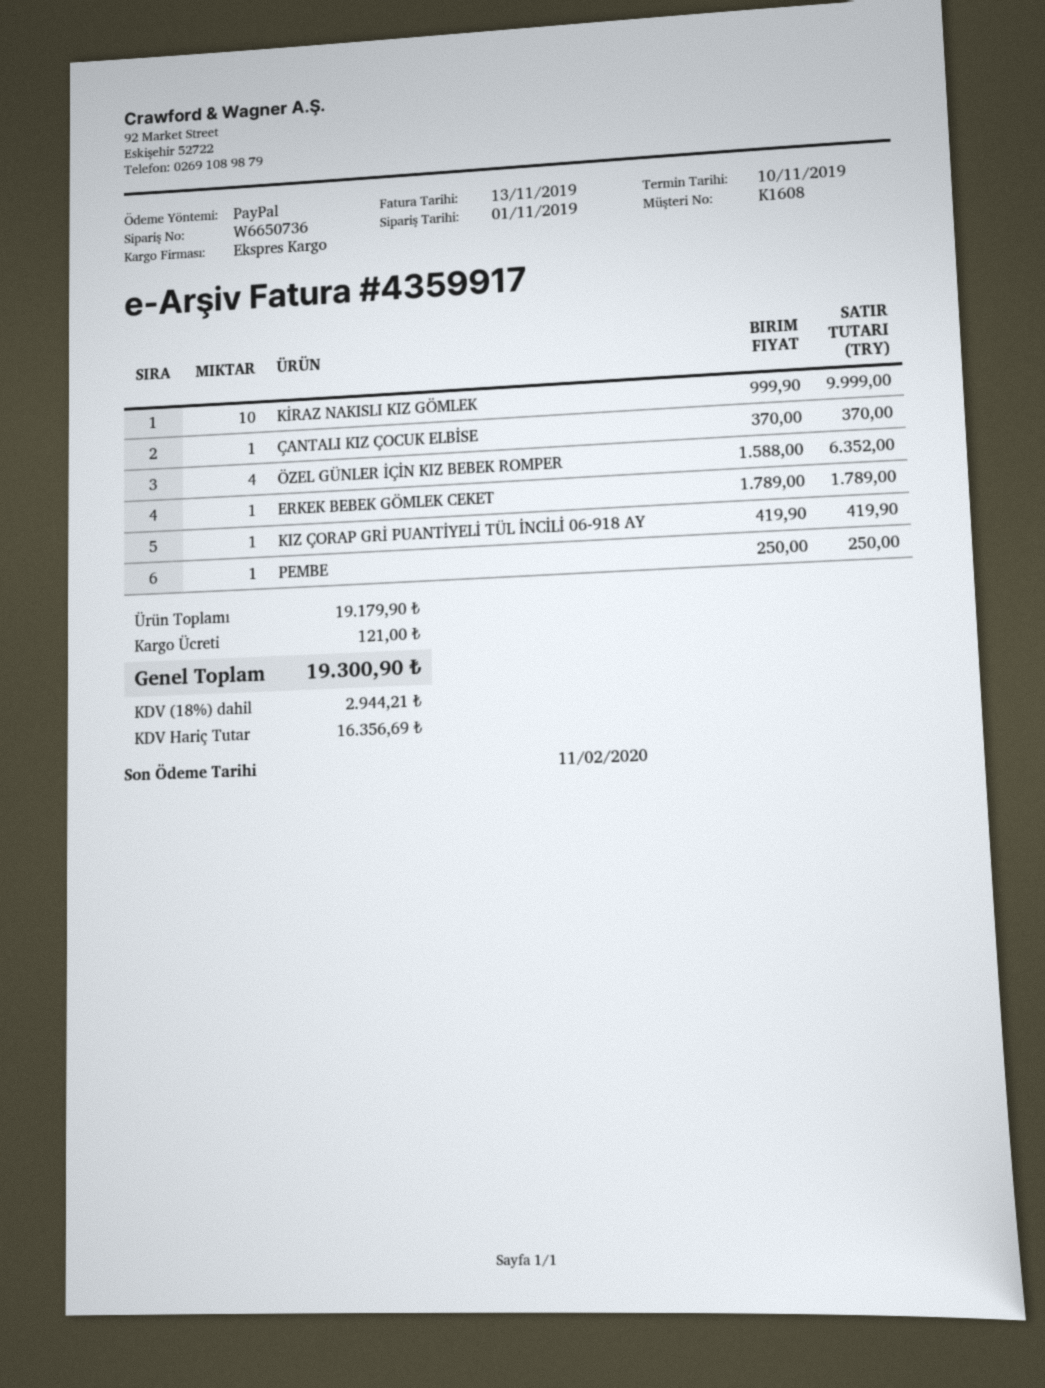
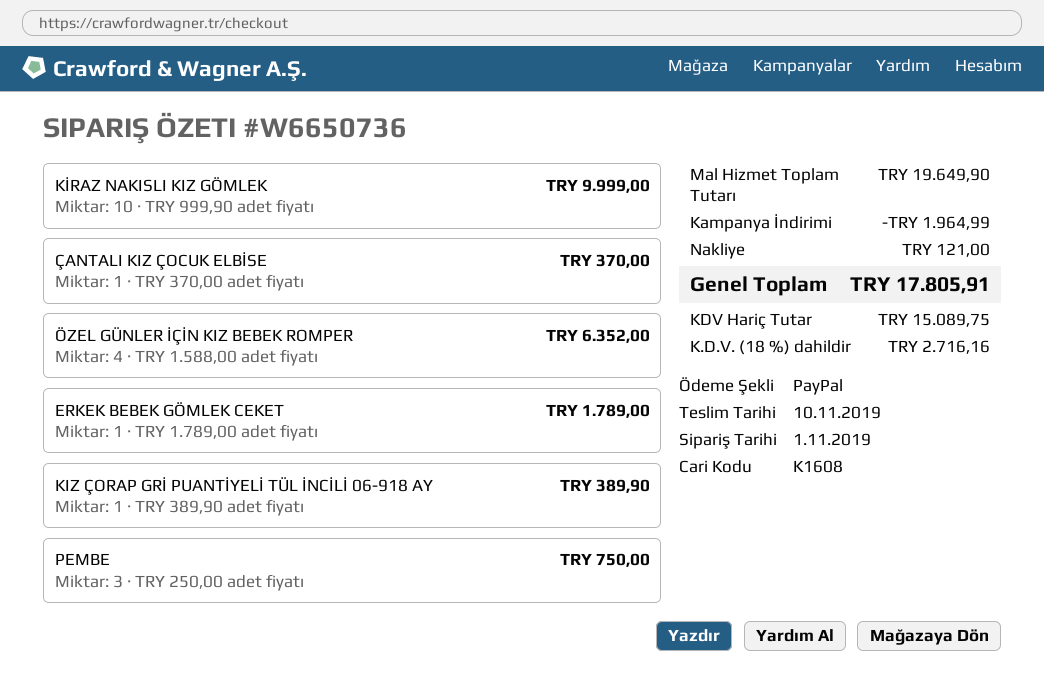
KIZ ÇORAP GRİ PUANTİYELİ TÜL İNCİLİ 06-918 AY: 1 x 419.90 = 419.90 -> 1 x 389.90 = 389.90
PEMBE: 1 x 250.00 = 250.00 -> 3 x 250.00 = 750.00
subtotal: 19179.90 -> 19649.90
discount: none -> 1964.99
net: 16356.69 -> 15089.75
tax: 18% = 2944.21 -> 18% = 2716.16
total: 19300.90 -> 17805.91

